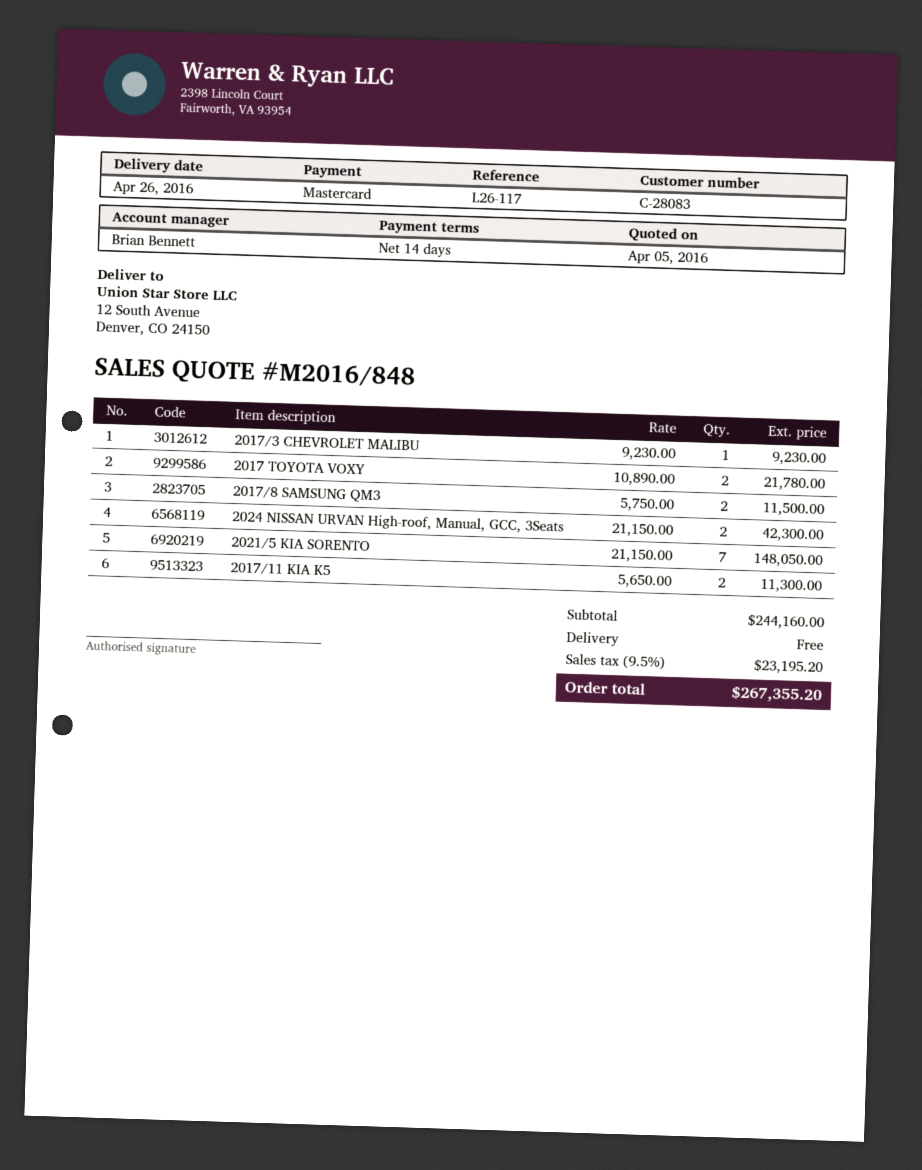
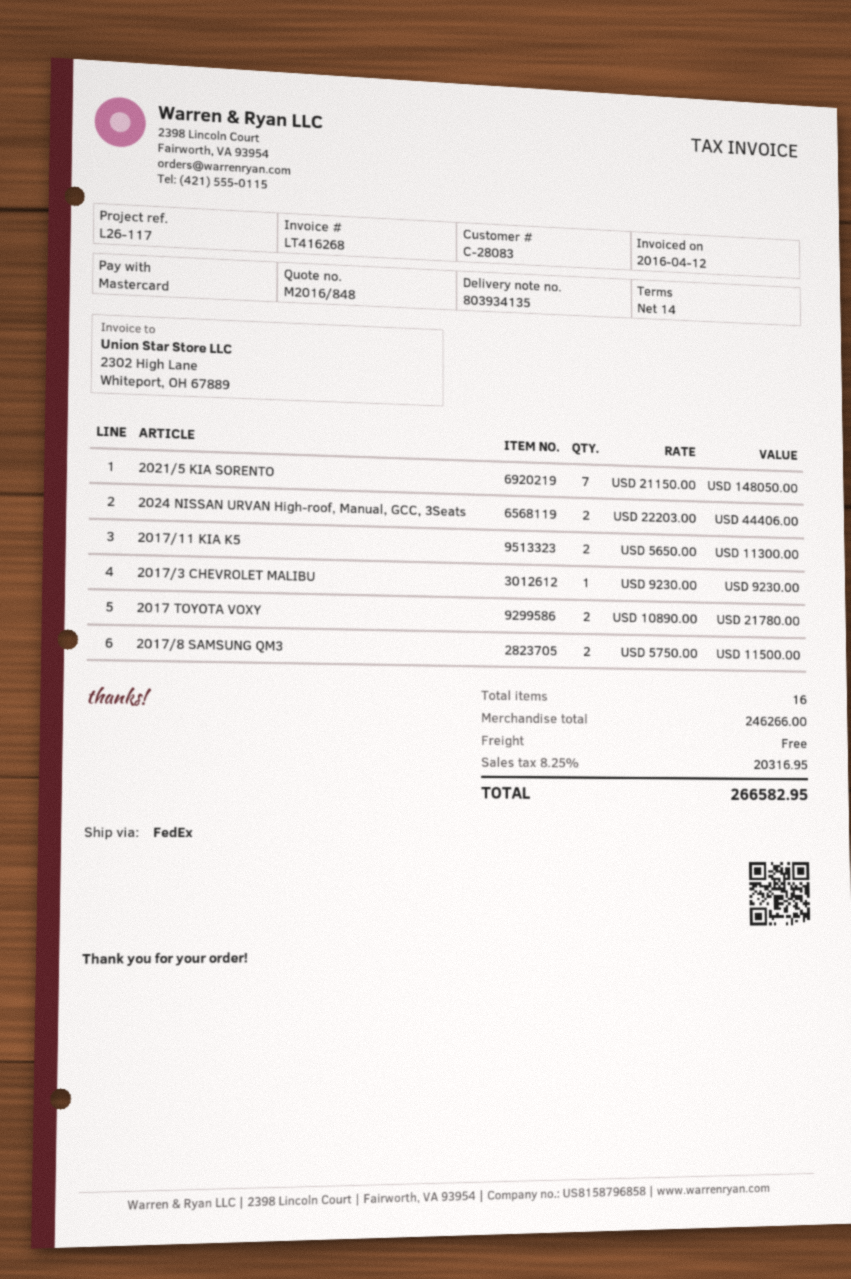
2024 NISSAN URVAN High-roof, Manual, GCC, 3Seats: 2 x 21150.00 = 42300.00 -> 2 x 22203.00 = 44406.00
subtotal: 244160.00 -> 246266.00
tax: 9.5% = 23195.20 -> 8.25% = 20316.95
total: 267355.20 -> 266582.95

